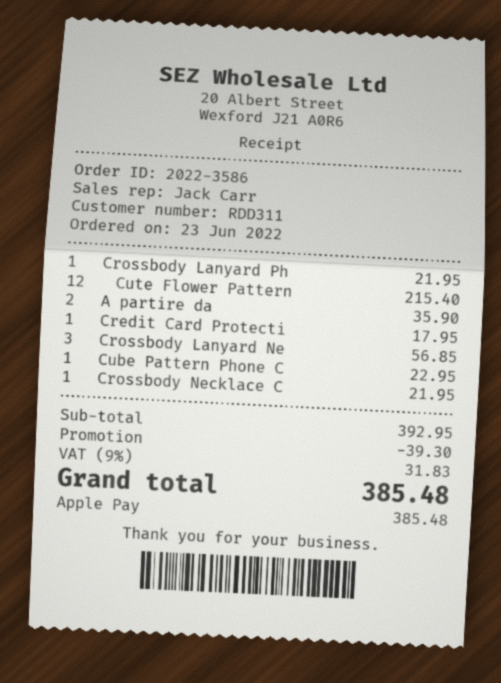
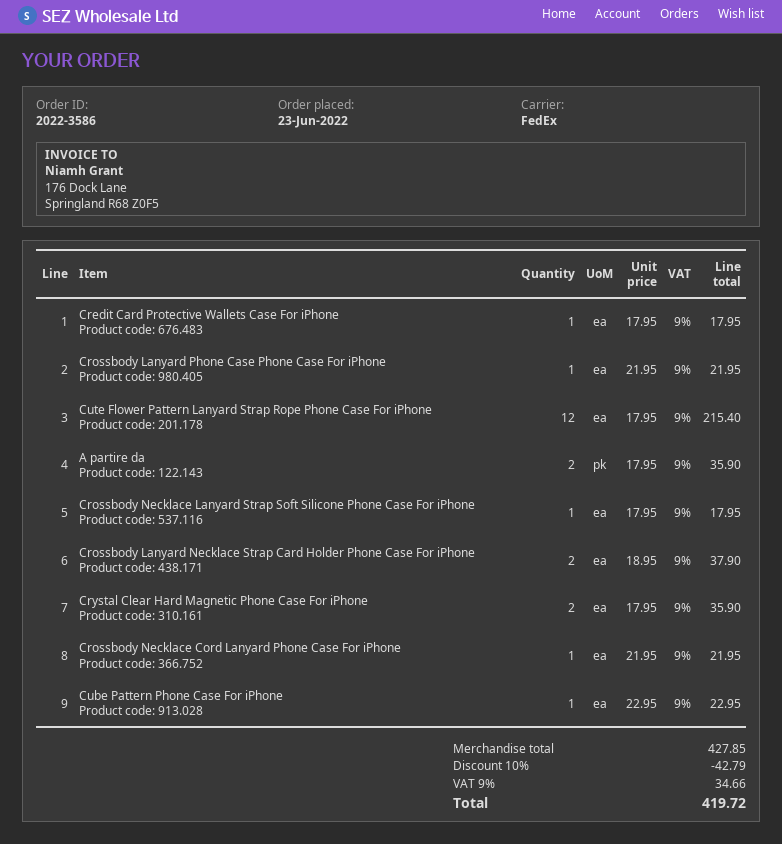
Crossbody Lanyard Ne: 3 for 56.85 -> 2 for 37.90
Crossbody Necklace Lanyard Strap Soft Silicone Phone Case For iPhone: none -> 1 for 17.95
Crystal Clear Hard Magnetic Phone Case For iPhone: none -> 2 for 35.90
subtotal: 392.95 -> 427.85
discount: 39.30 -> 42.79
tax: 9% = 31.83 -> 9% = 34.66
total: 385.48 -> 419.72

